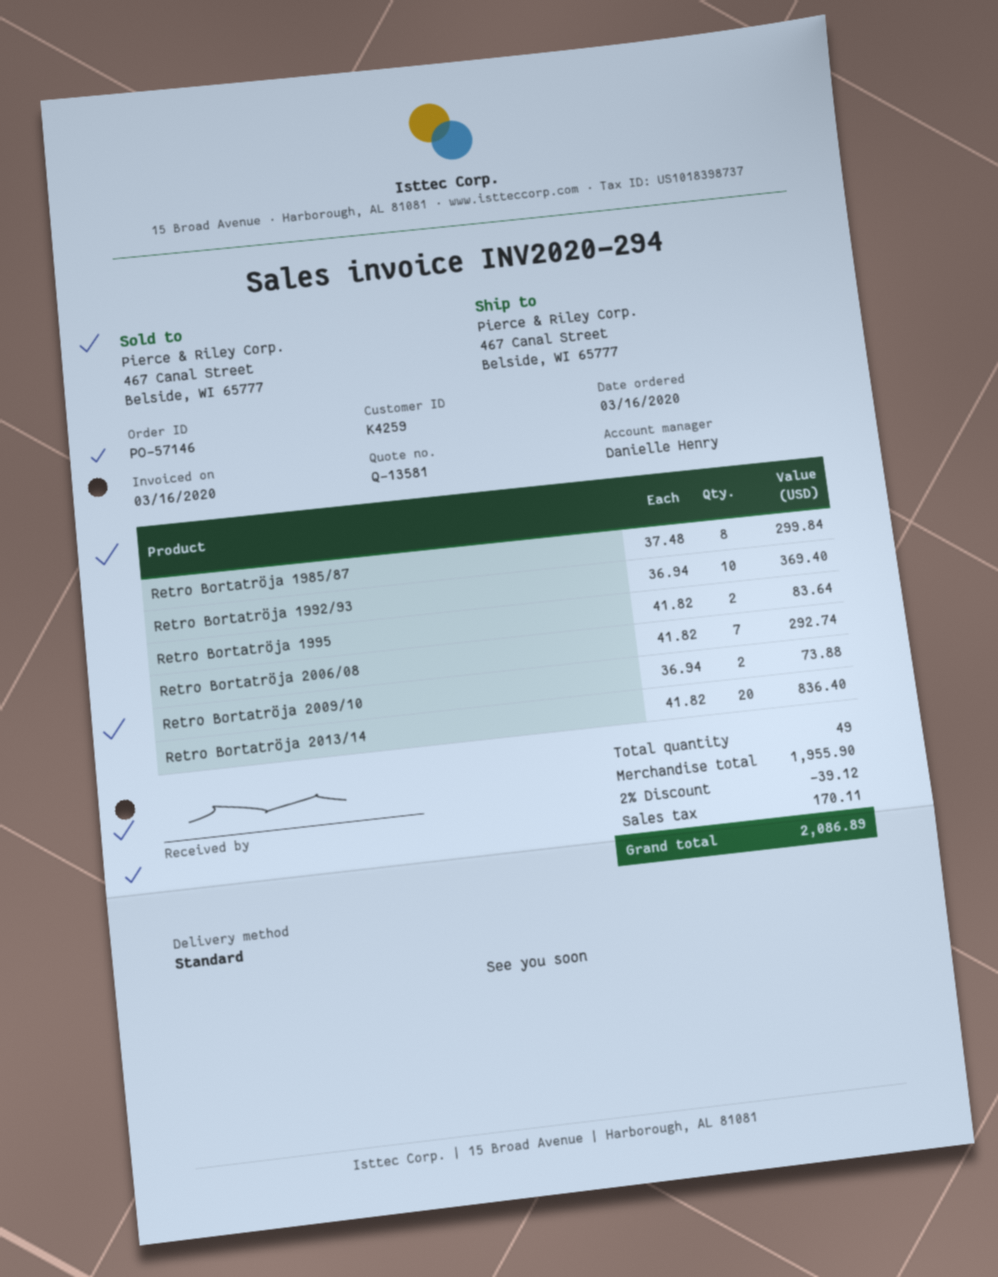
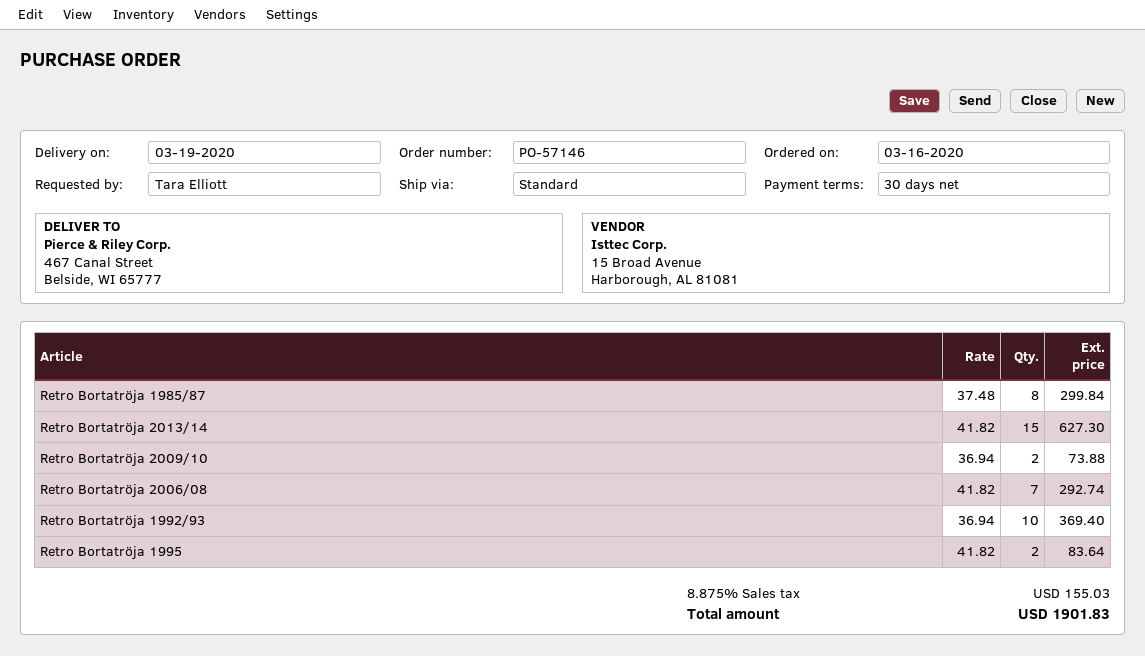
Retro Bortatröja 2013/14: 20 x 41.82 = 836.40 -> 15 x 41.82 = 627.30
discount: 2% = 39.12 -> none
tax: 170.11 -> 155.03
total: 2086.89 -> 1901.83

